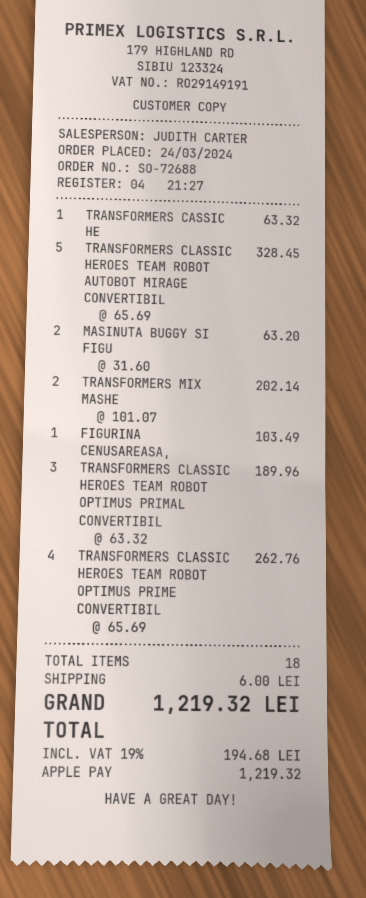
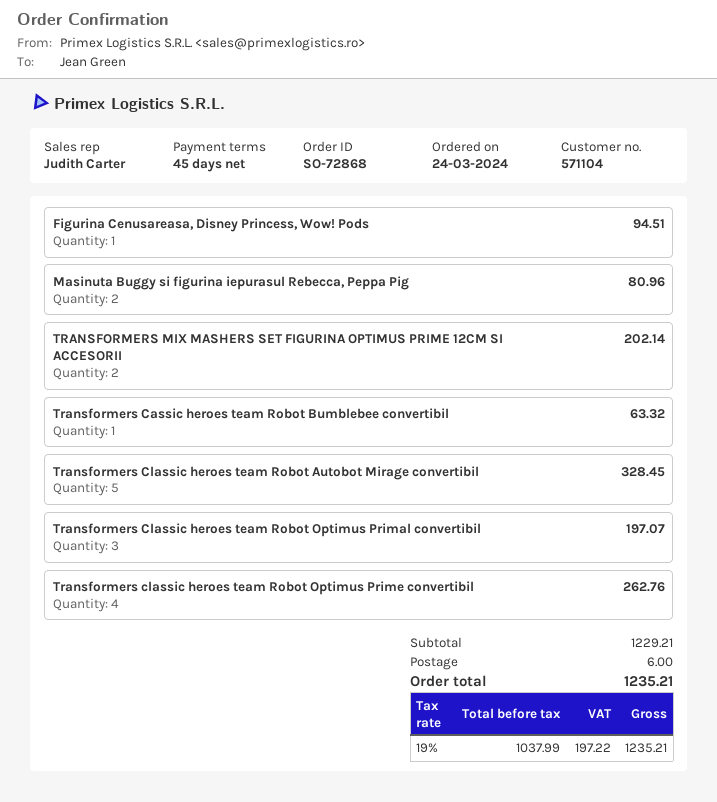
order number: SO-72688 -> SO-72868
MASINUTA BUGGY SI FIGU: 2 for 63.20 -> 2 for 80.96
FIGURINA CENUSAREASA,: 1 for 103.49 -> 1 for 94.51
TRANSFORMERS CLASSIC HEROES TEAM ROBOT OPTIMUS PRIMAL CONVERTIBIL: 3 for 189.96 -> 3 for 197.07
tax: 19% = 194.68 -> 19% = 197.22
total: 1219.32 -> 1235.21

